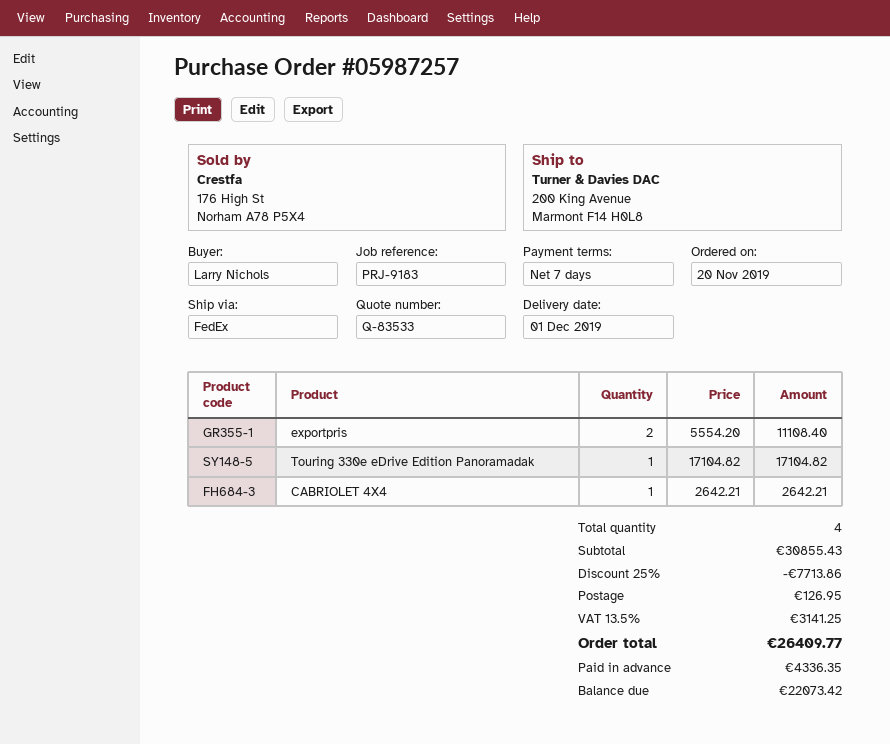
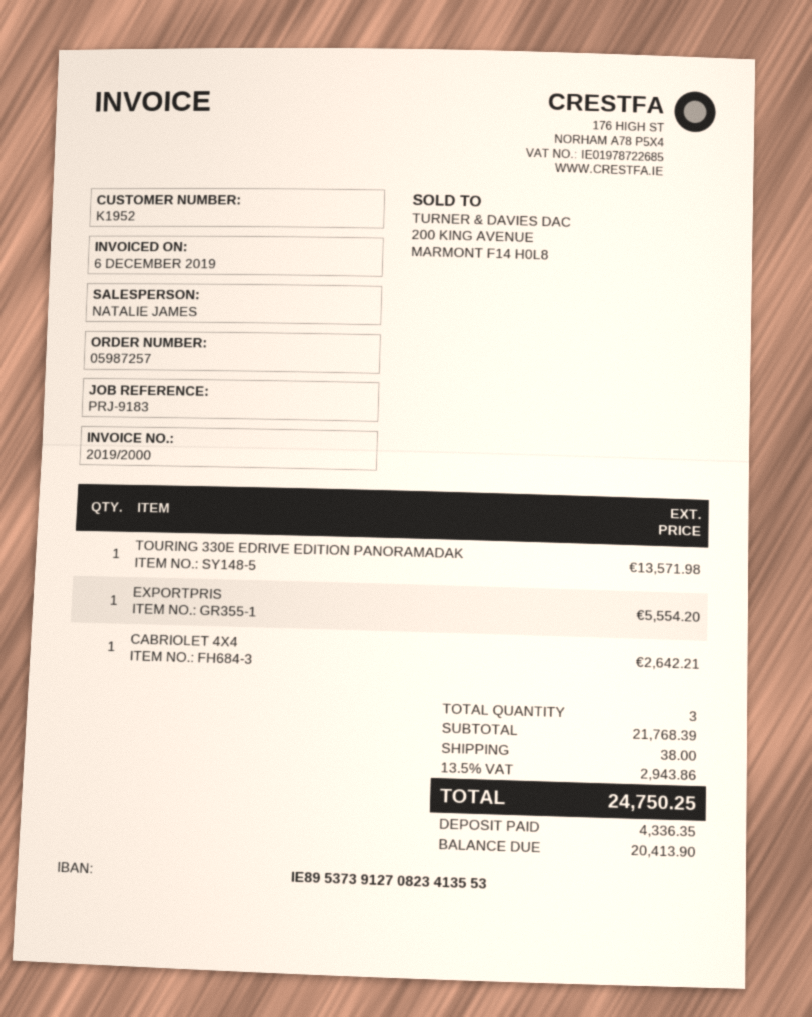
exportpris: 2 for 11108.40 -> 1 for 5554.20
Touring 330e eDrive Edition Panoramadak: 1 for 17104.82 -> 1 for 13571.98
total quantity: 4 -> 3
subtotal: 30855.43 -> 21768.39
discount: 25% = 7713.86 -> none
shipping: 126.95 -> 38.00
tax: 13.5% = 3141.25 -> 13.5% = 2943.86
total: 26409.77 -> 24750.25
balance: 22073.42 -> 20413.90

